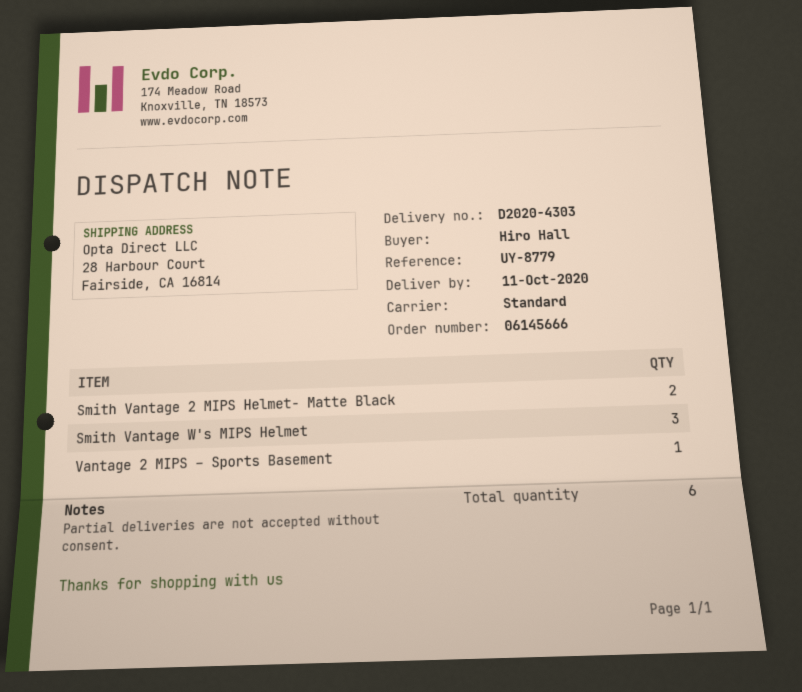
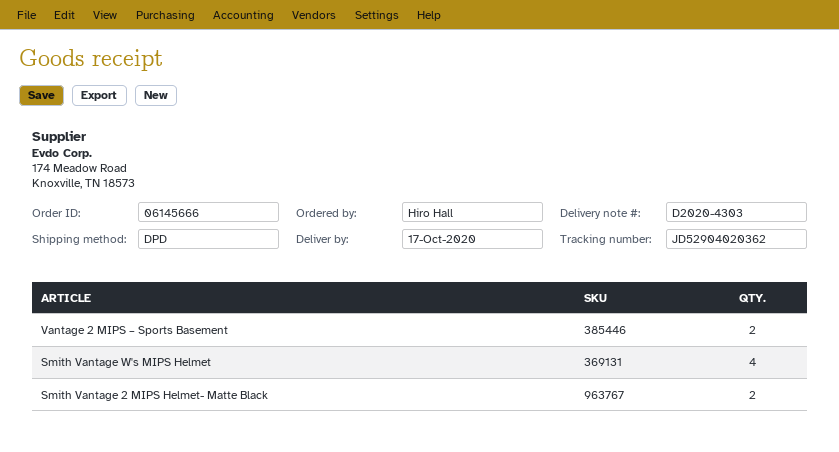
delivery date: 2020-10-11 -> 2020-10-17
shipping method: standard -> DPD
Smith Vantage W's MIPS Helmet: 3 -> 4
Vantage 2 MIPS – Sports Basement: 1 -> 2

